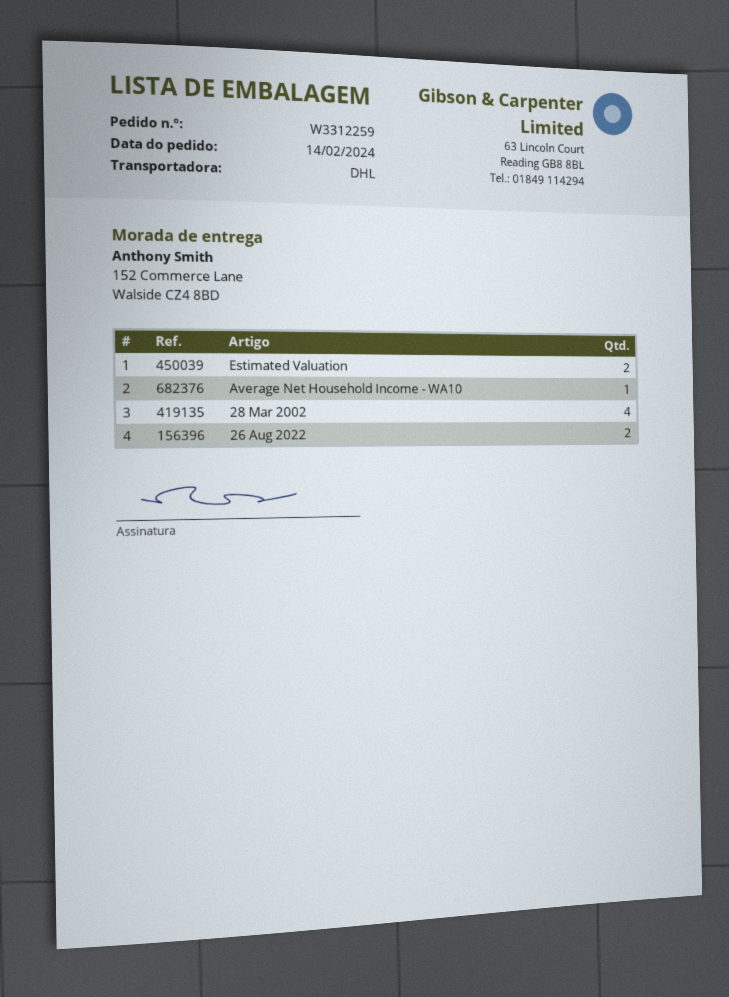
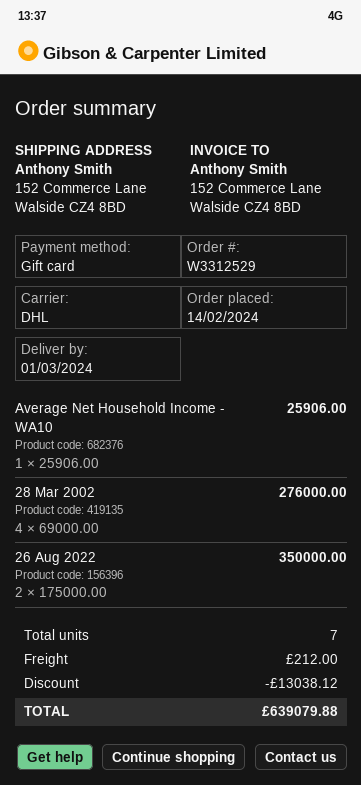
order number: W3312259 -> W3312529
Estimated Valuation: 2 -> none

